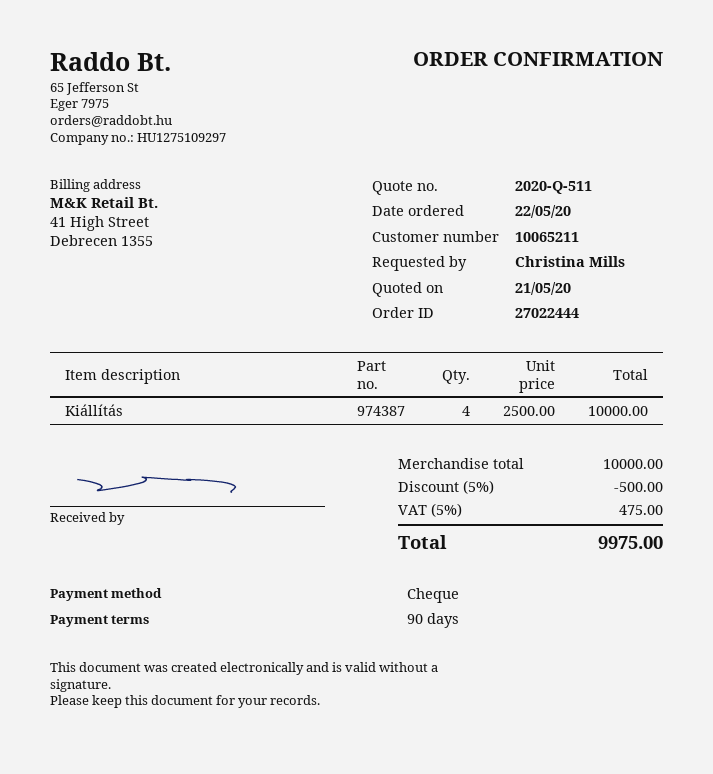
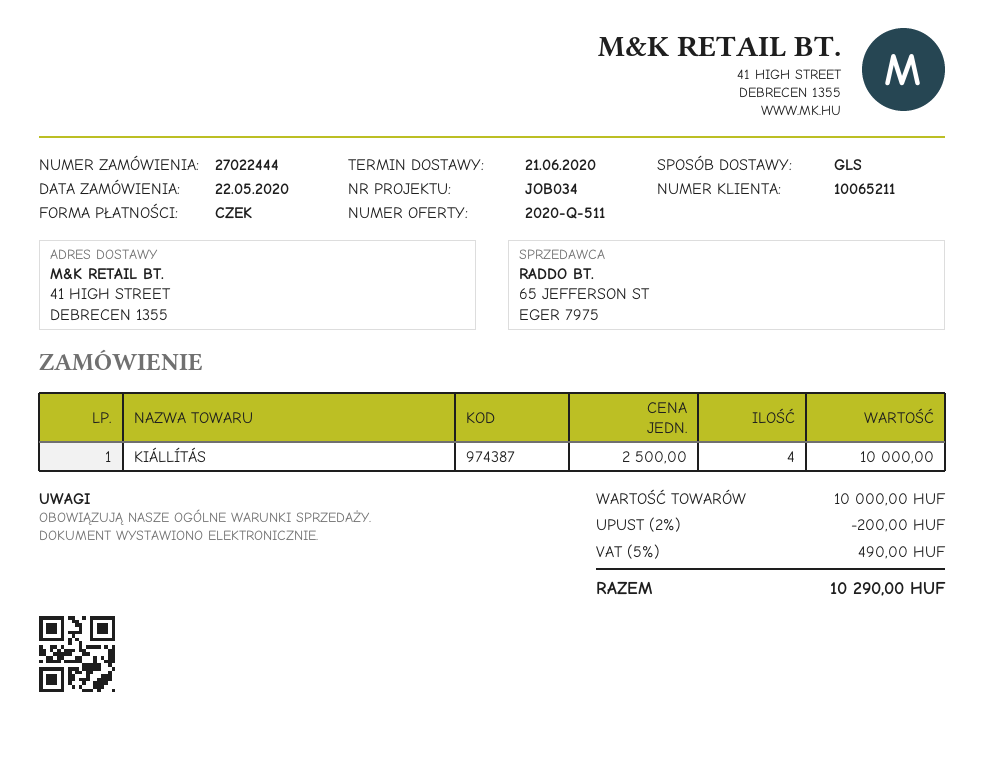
discount: 5% = 500.00 -> 2% = 200.00
tax: 5% = 475.00 -> 5% = 490.00
total: 9975.00 -> 10290.00

